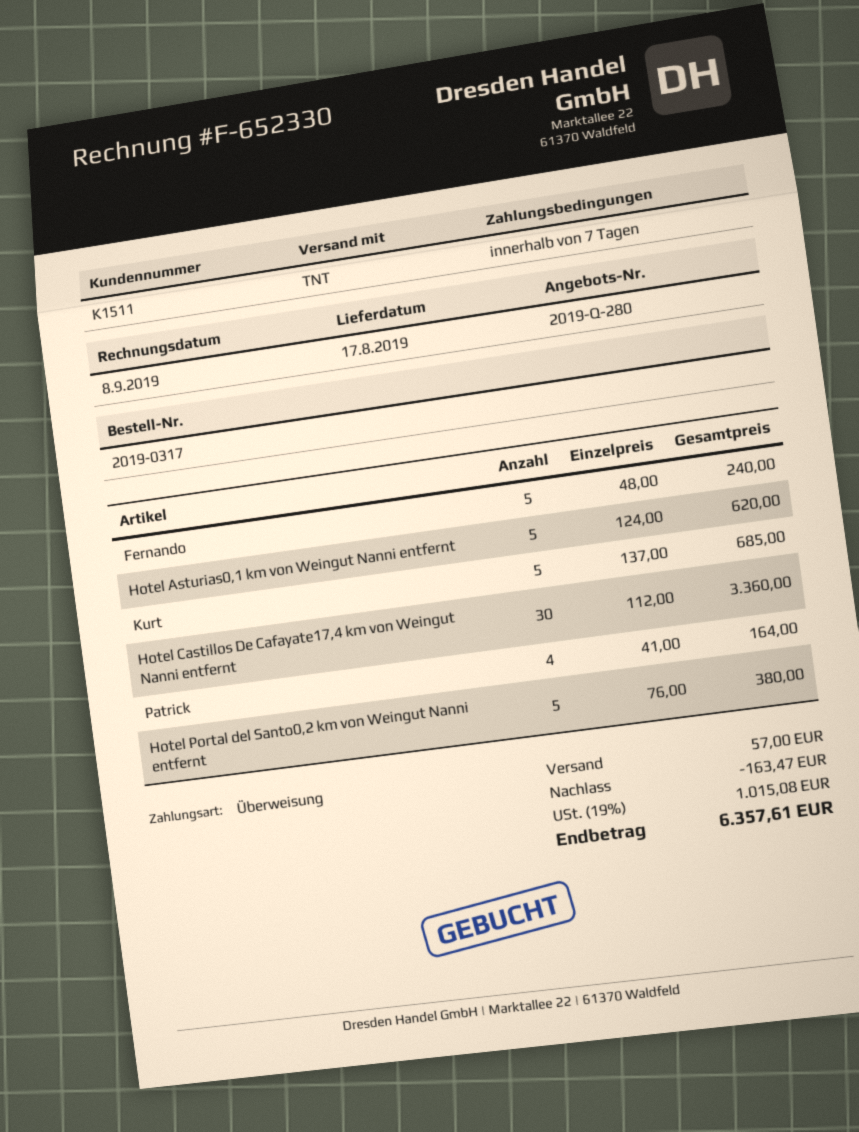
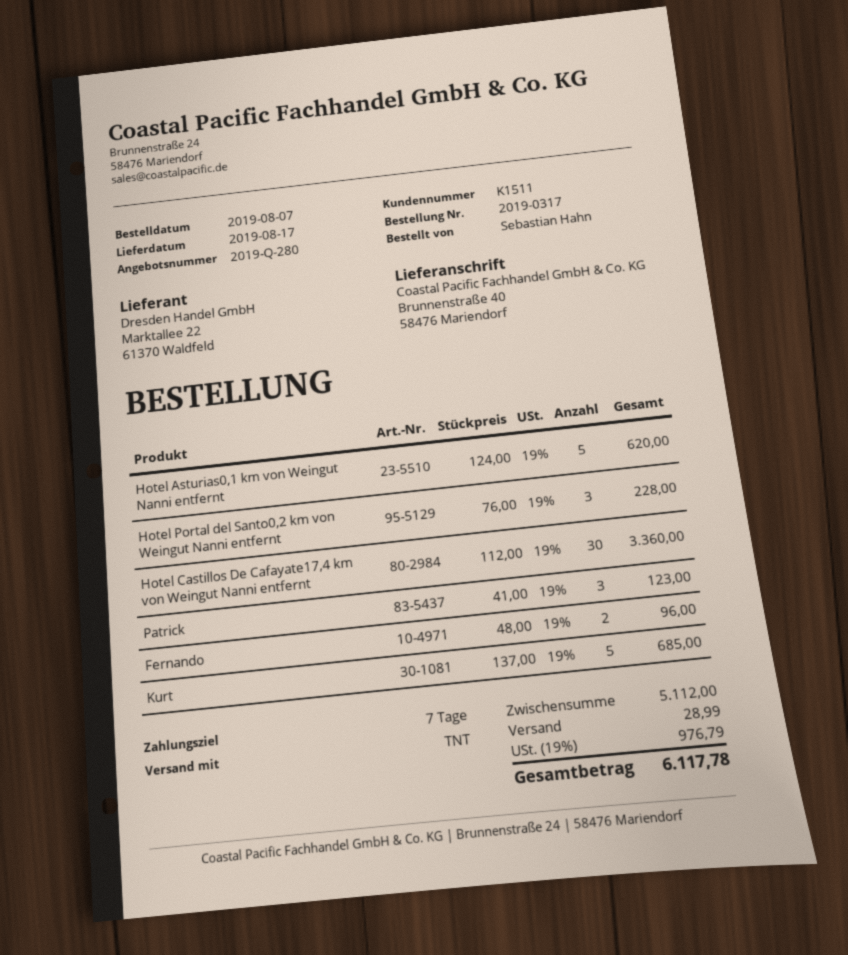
Fernando: 5 x 48.00 = 240.00 -> 2 x 48.00 = 96.00
Patrick: 4 x 41.00 = 164.00 -> 3 x 41.00 = 123.00
Hotel Portal del Santo0,2 km von Weingut Nanni entfernt: 5 x 76.00 = 380.00 -> 3 x 76.00 = 228.00
discount: 163.47 -> none
shipping: 57.00 -> 28.99
tax: 19% = 1015.08 -> 19% = 976.79
total: 6357.61 -> 6117.78

